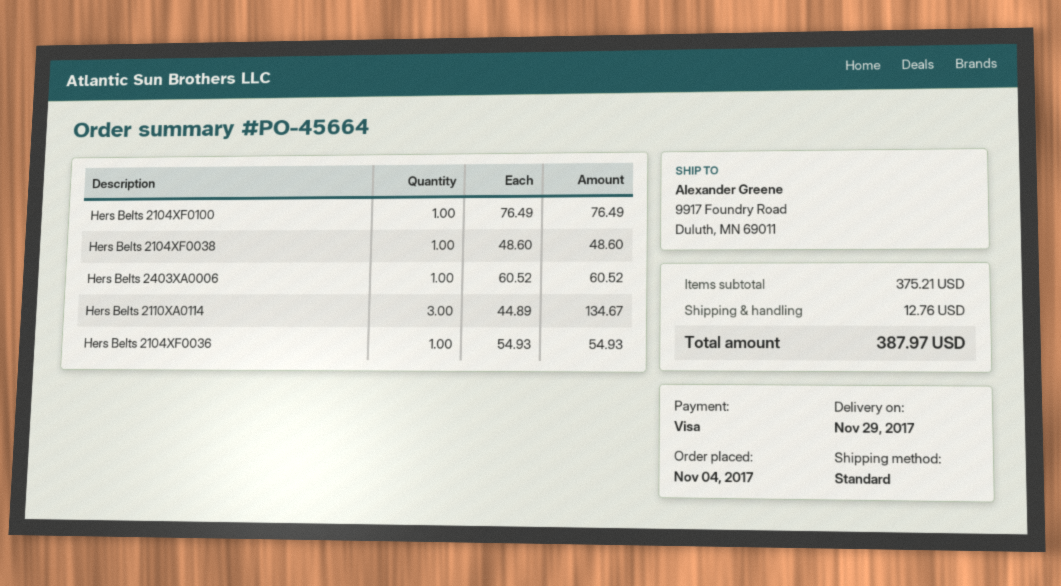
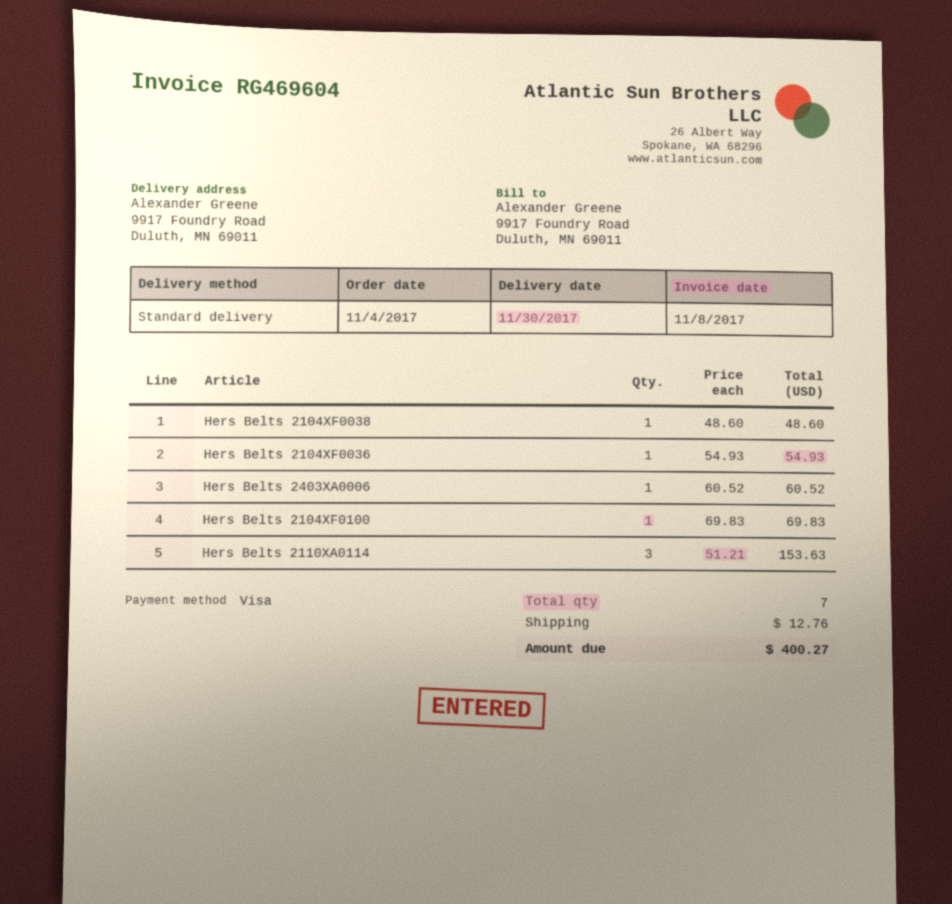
delivery date: 2017-11-29 -> 2017-11-30
Hers Belts 2104XF0100: 1 x 76.49 = 76.49 -> 1 x 69.83 = 69.83
Hers Belts 2110XA0114: 3 x 44.89 = 134.67 -> 3 x 51.21 = 153.63
total: 387.97 -> 400.27

